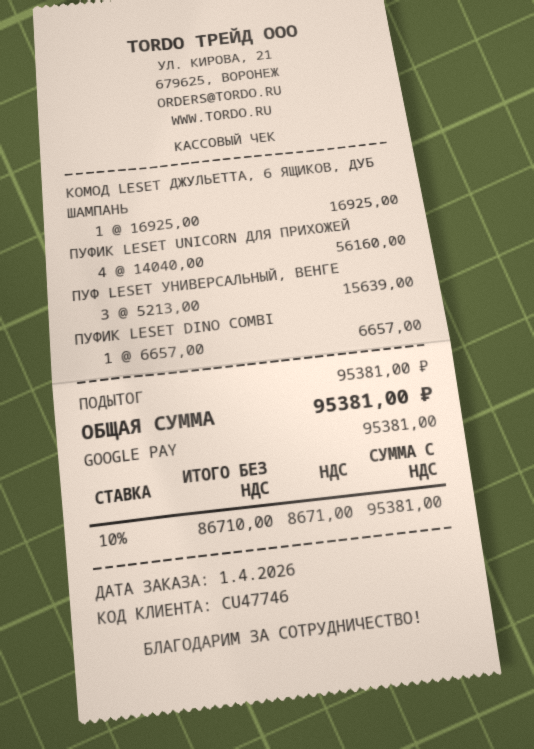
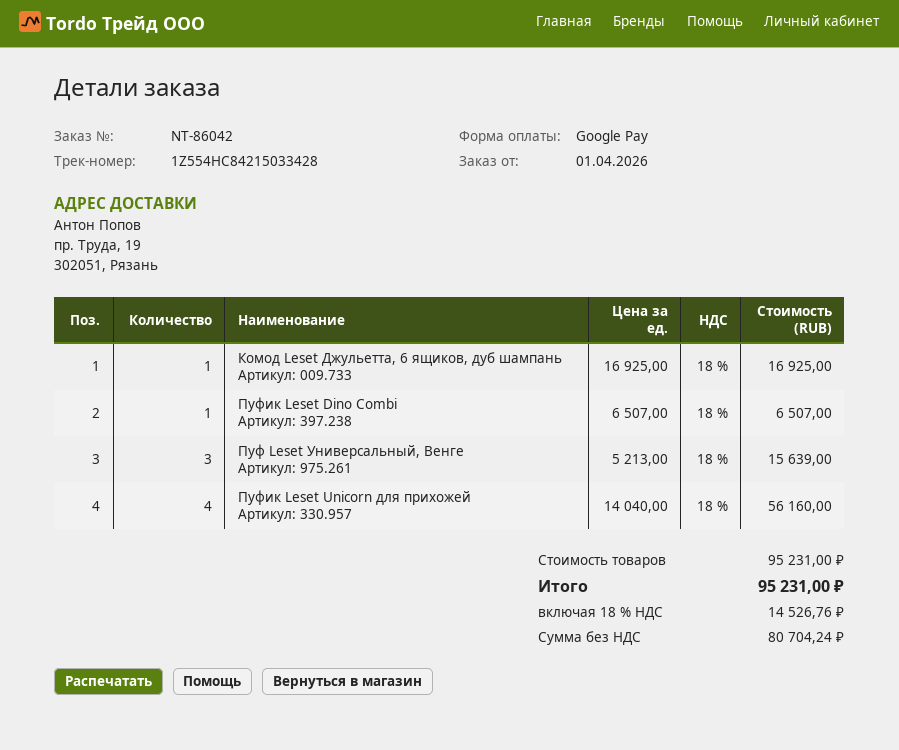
ПУФИК LESET DINO COMBI: 1 x 6657.00 = 6657.00 -> 1 x 6507.00 = 6507.00
subtotal: 95381.00 -> 95231.00
net: 86710.00 -> 80704.24
tax: 10% = 8671.00 -> 18% = 14526.76
total: 95381.00 -> 95231.00

